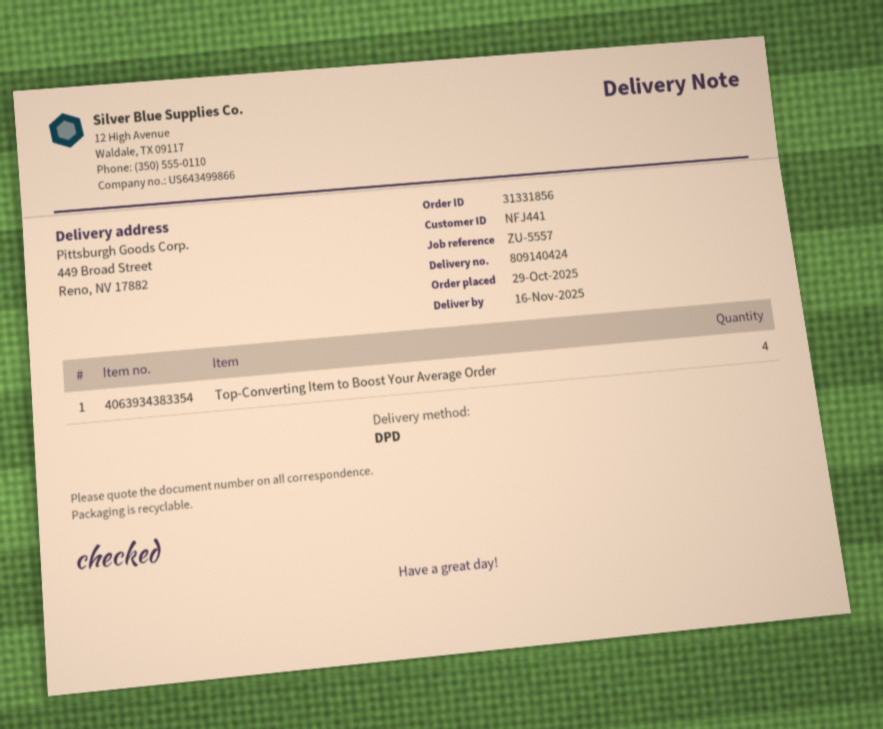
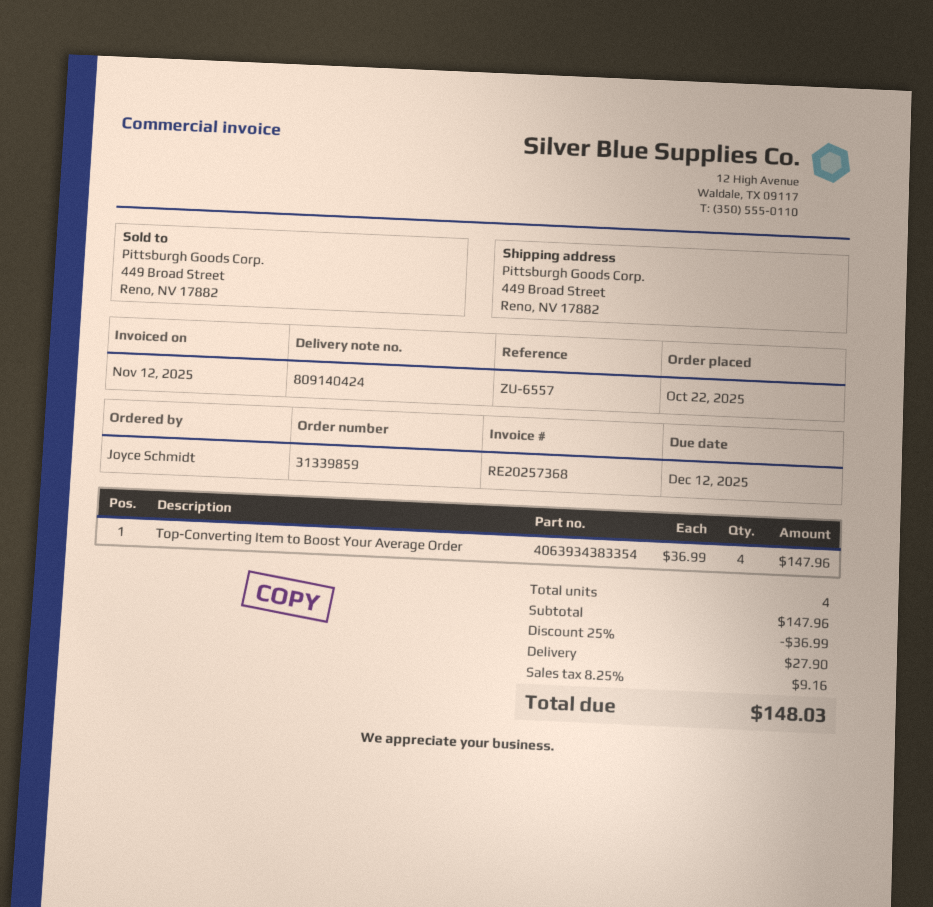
order number: 31331856 -> 31339859
order date: 2025-10-29 -> 2025-10-22
reference: ZU-5557 -> ZU-6557

